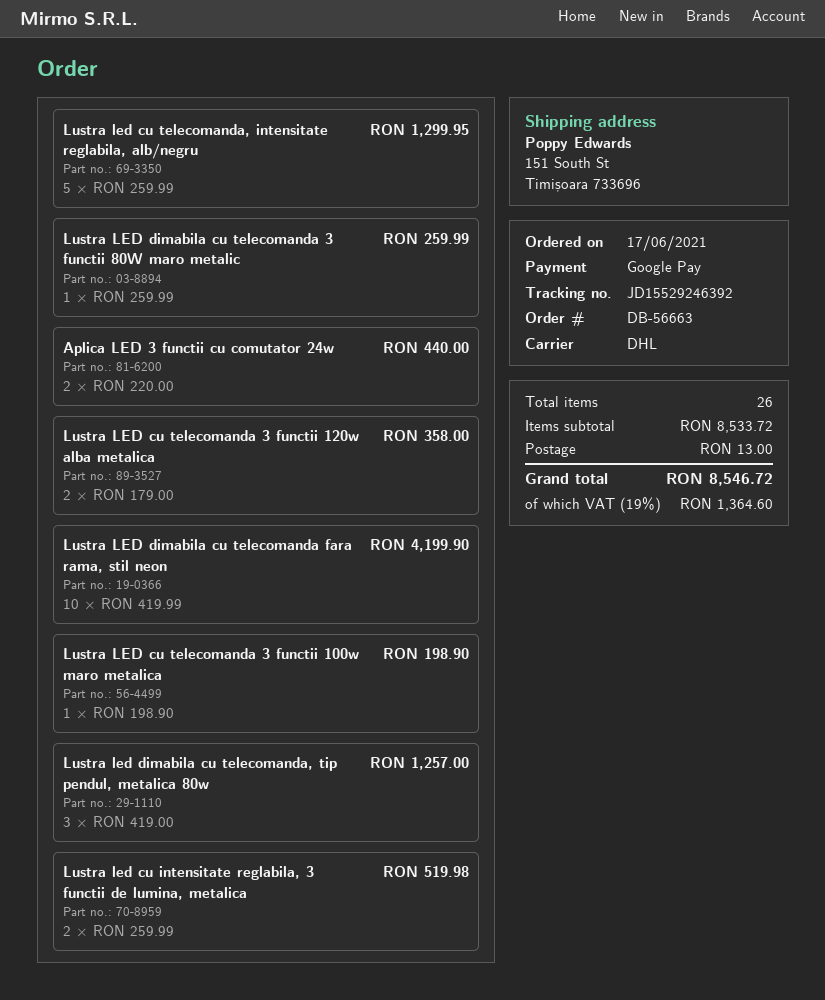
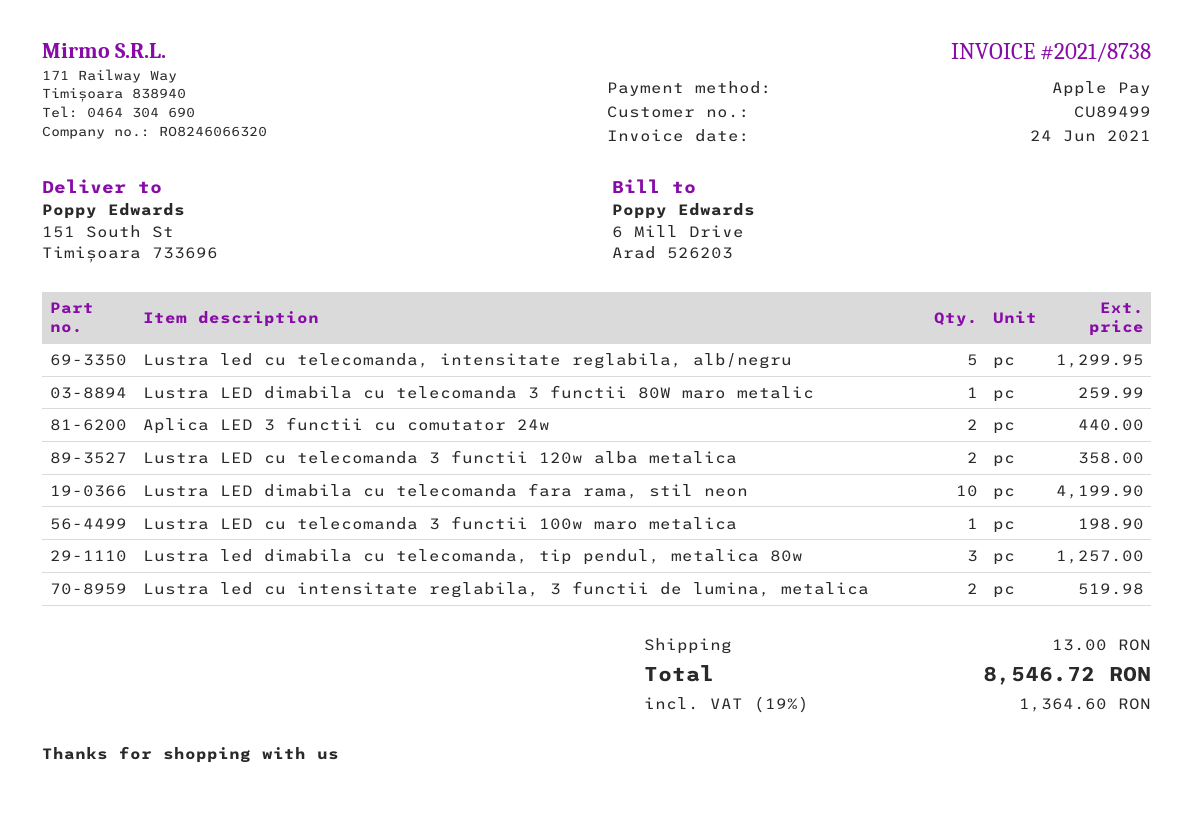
payment method: Google Pay -> Apple Pay

